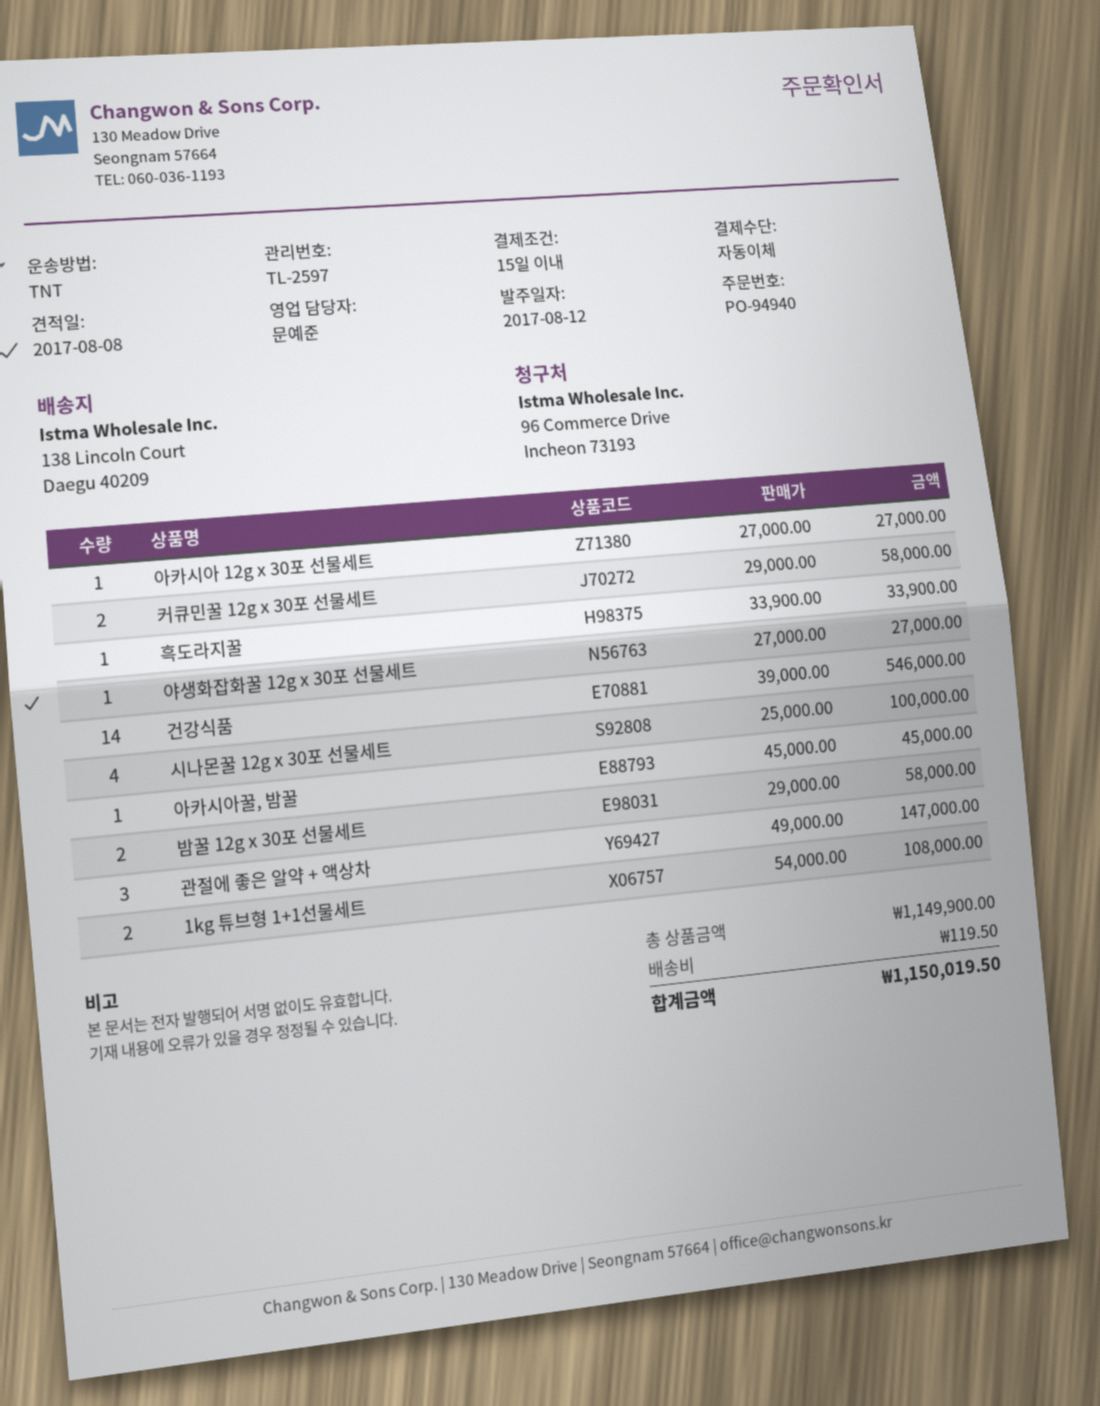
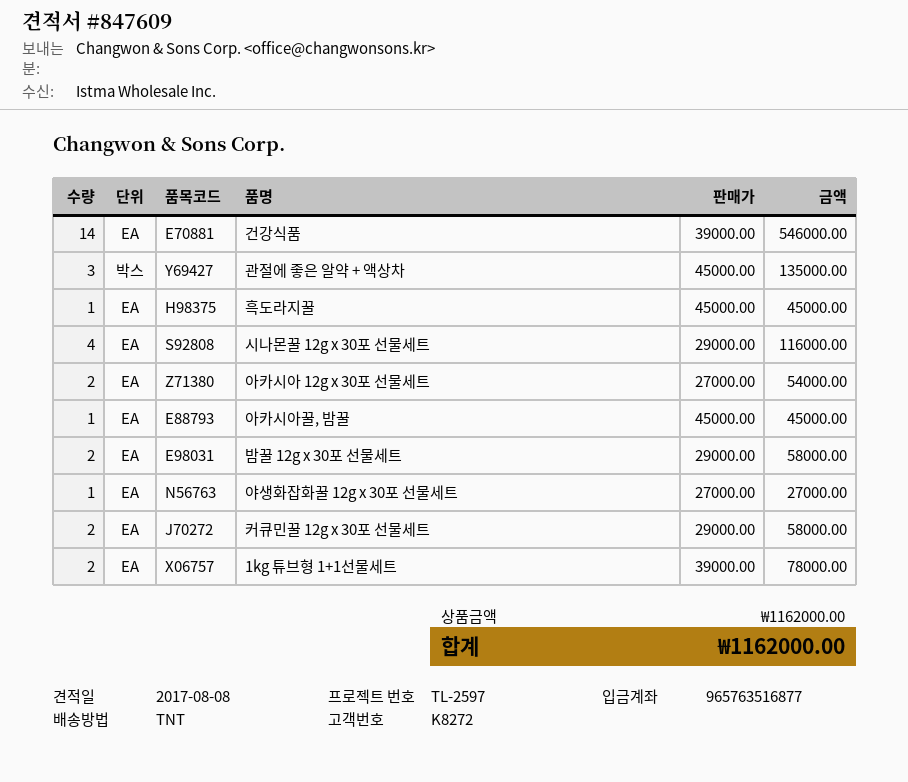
아카시아 12g x 30포 선물세트: 1 x 27000.00 = 27000.00 -> 2 x 27000.00 = 54000.00
흑도라지꿀: 1 x 33900.00 = 33900.00 -> 1 x 45000.00 = 45000.00
시나몬꿀 12g x 30포 선물세트: 4 x 25000.00 = 100000.00 -> 4 x 29000.00 = 116000.00
관절에 좋은 알약 + 액상차: 3 x 49000.00 = 147000.00 -> 3 x 45000.00 = 135000.00
1kg 튜브형 1+1선물세트: 2 x 54000.00 = 108000.00 -> 2 x 39000.00 = 78000.00
subtotal: 1149900.00 -> 1162000.00
shipping: 119.50 -> none
total: 1150019.50 -> 1162000.00

